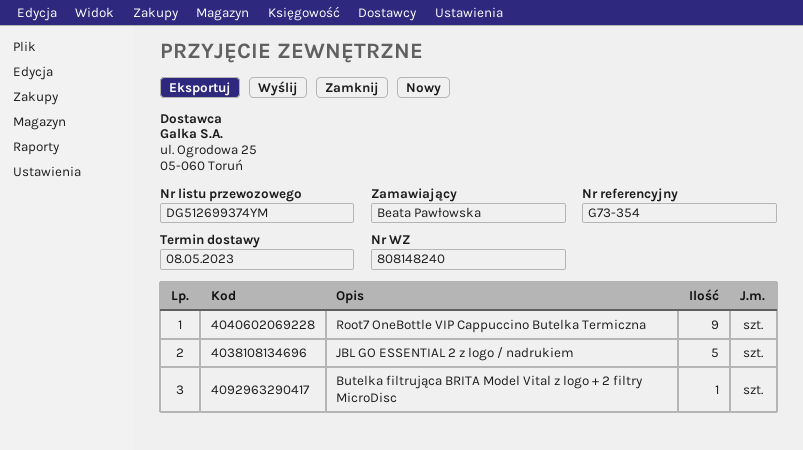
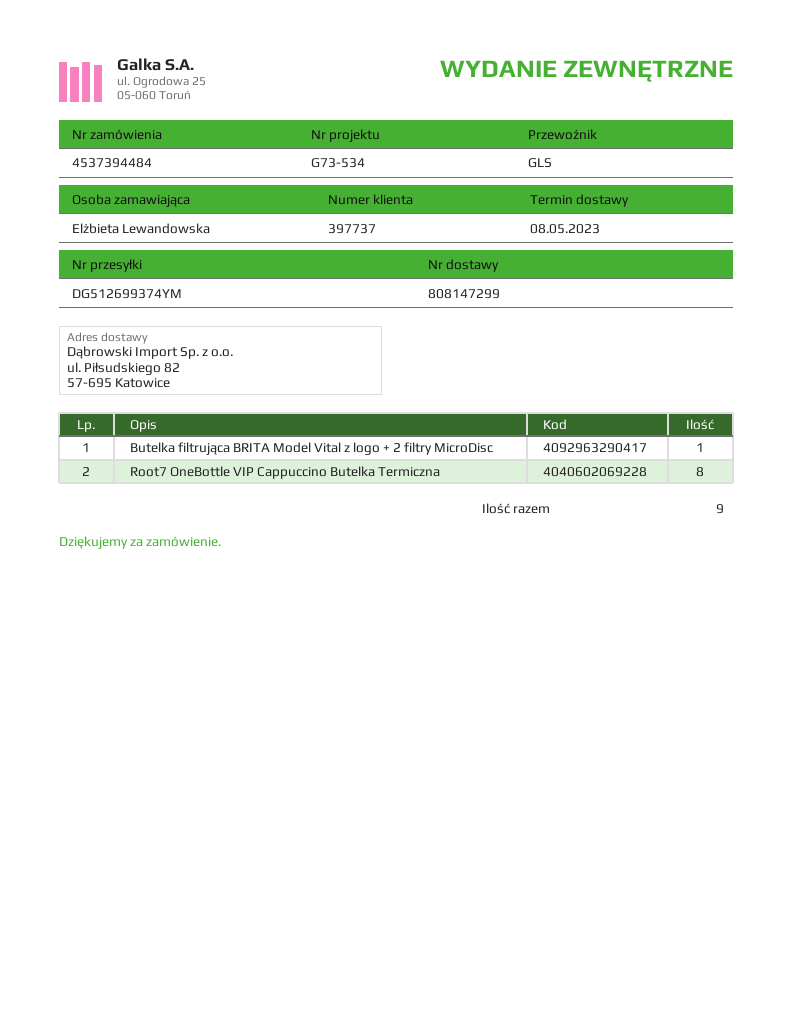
delivery note number: 808148240 -> 808147299
reference: G73-354 -> G73-534
ordered by: Beata Pawłowska -> Elżbieta Lewandowska
Root7 OneBottle VIP Cappuccino Butelka Termiczna: 9 -> 8
JBL GO ESSENTIAL 2 z logo / nadrukiem: 5 -> none

